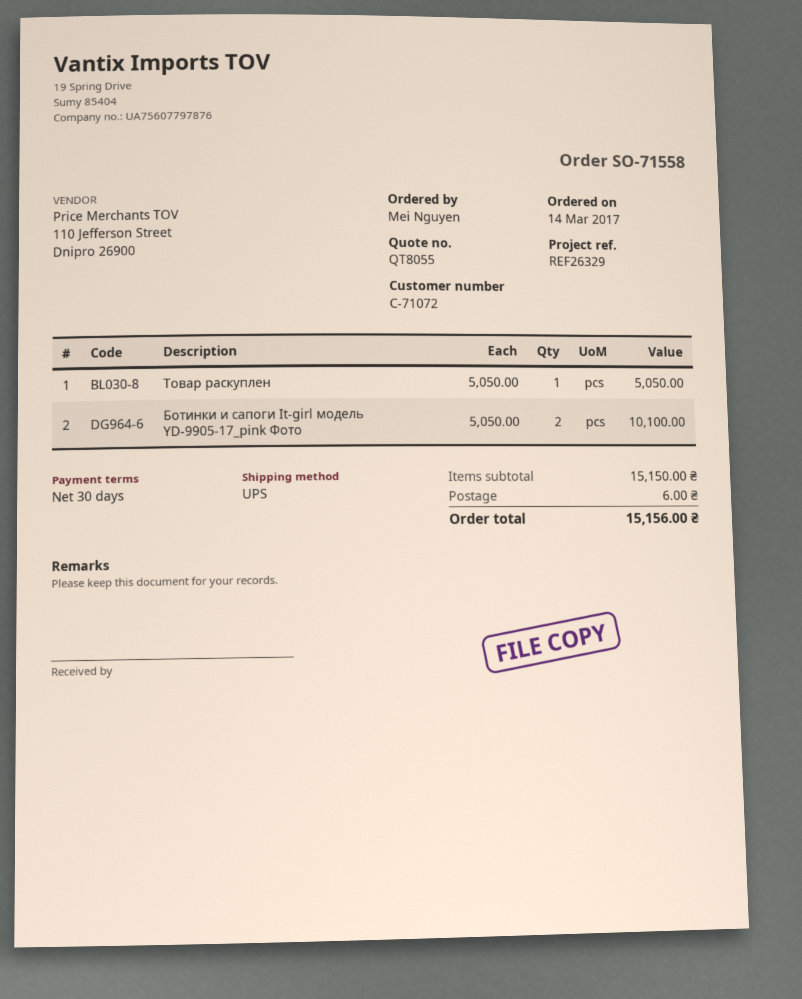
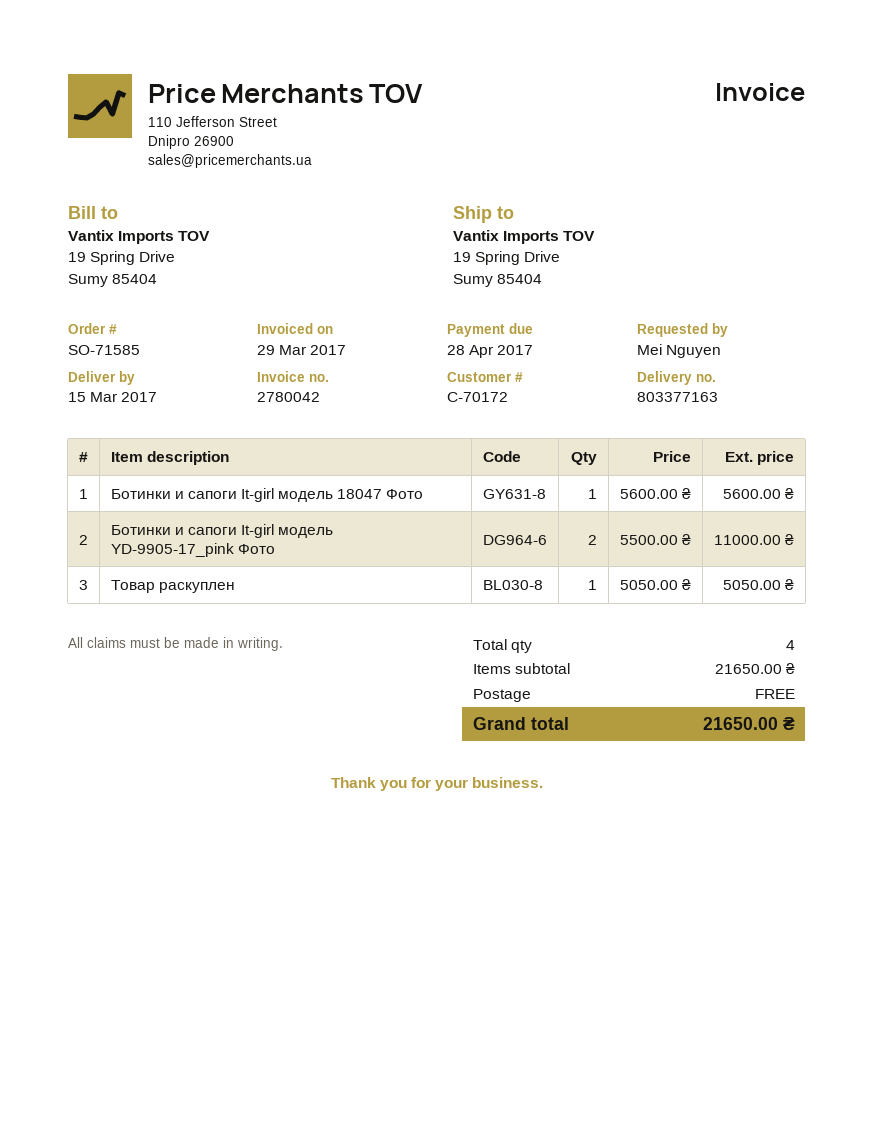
order number: SO-71558 -> SO-71585
customer number: C-71072 -> C-70172
Ботинки и сапоги It-girl модель YD-9905-17_pink Фото: 2 x 5050.00 = 10100.00 -> 2 x 5500.00 = 11000.00
Ботинки и сапоги It-girl модель 18047 Фото: none -> 1 x 5600.00 = 5600.00
subtotal: 15150.00 -> 21650.00
shipping: 6.00 -> 0.00
total: 15156.00 -> 21650.00

